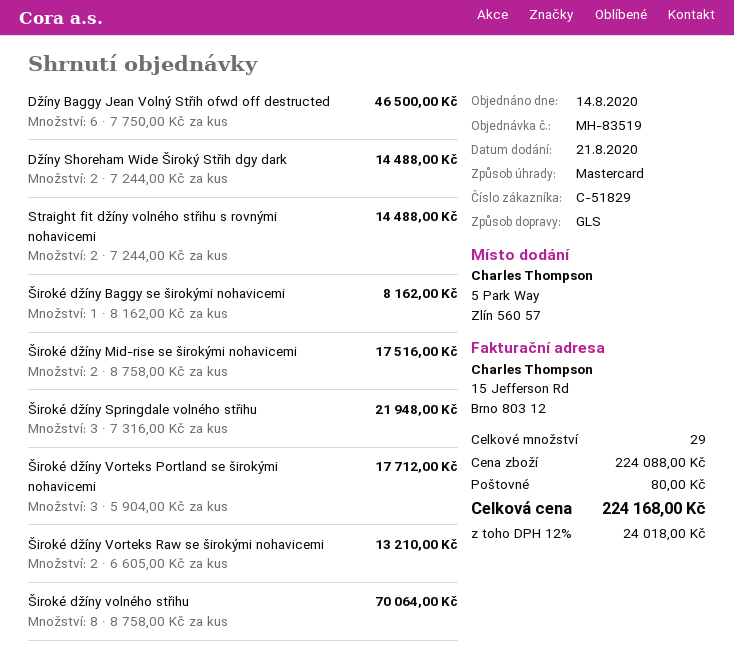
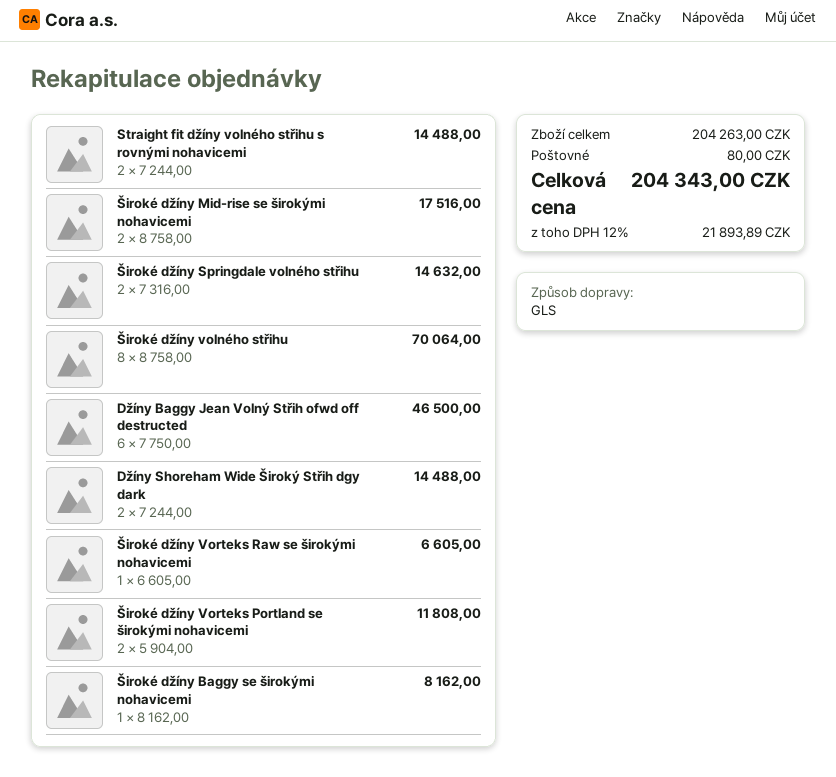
Široké džíny Springdale volného střihu: 3 x 7316.00 = 21948.00 -> 2 x 7316.00 = 14632.00
Široké džíny Vorteks Portland se širokými nohavicemi: 3 x 5904.00 = 17712.00 -> 2 x 5904.00 = 11808.00
Široké džíny Vorteks Raw se širokými nohavicemi: 2 x 6605.00 = 13210.00 -> 1 x 6605.00 = 6605.00
subtotal: 224088.00 -> 204263.00
tax: 12% = 24018.00 -> 12% = 21893.89
total: 224168.00 -> 204343.00

